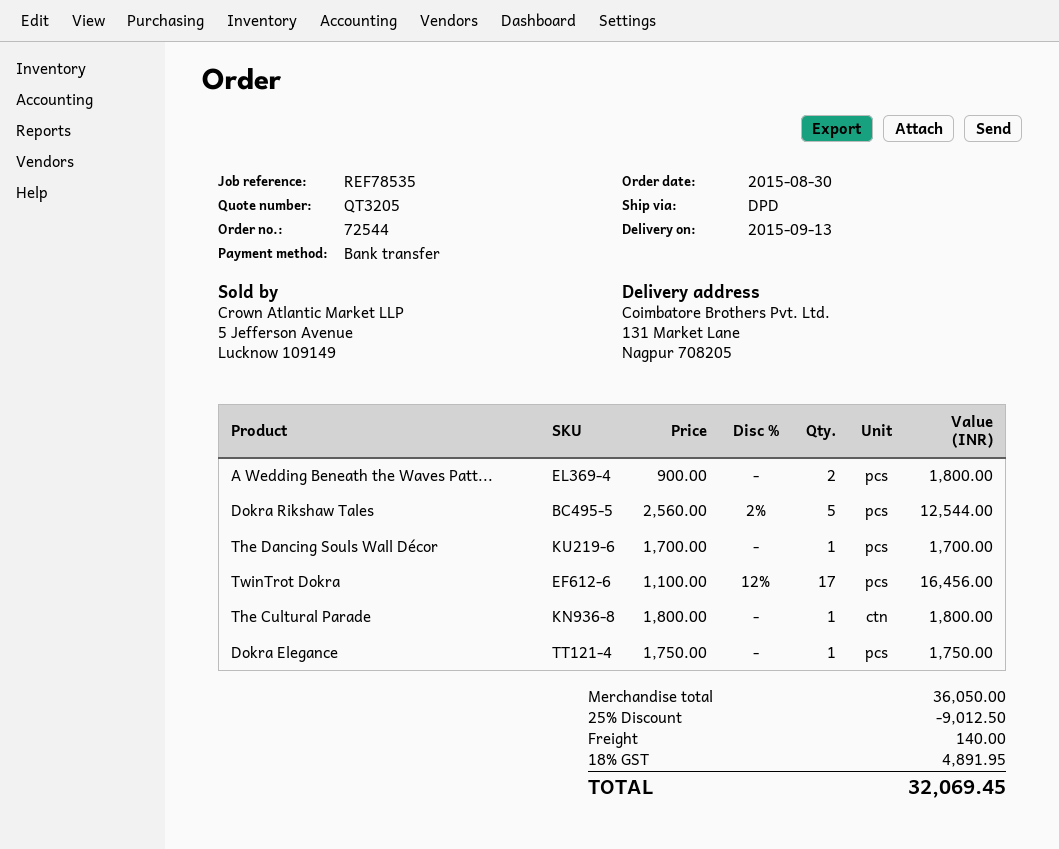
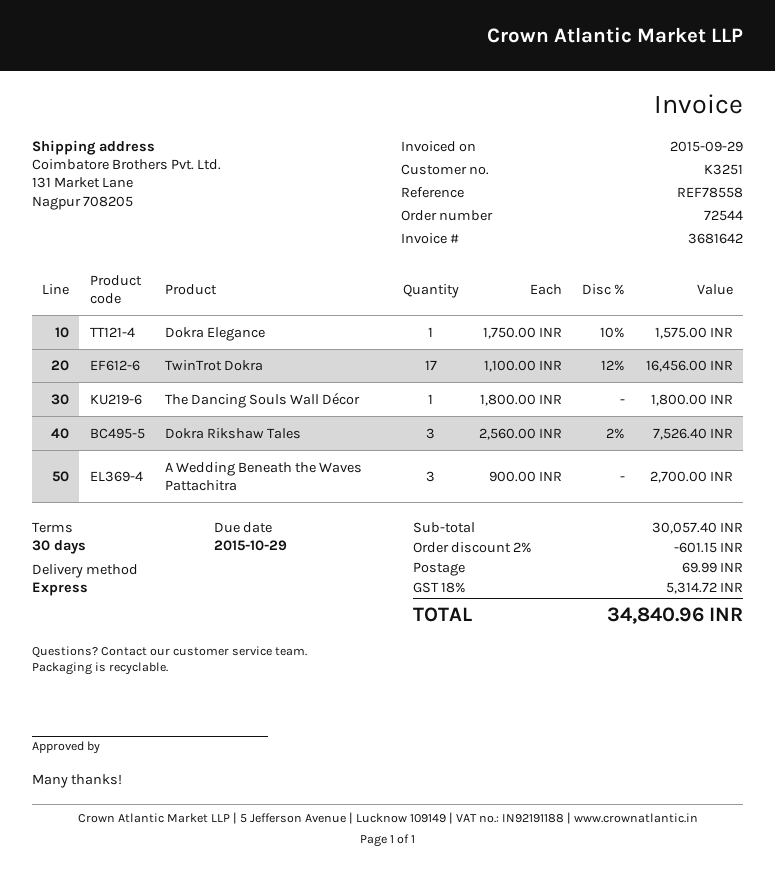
reference: REF78535 -> REF78558
shipping method: DPD -> express
A Wedding Beneath the Waves Patt...: 2 x 900.00 = 1800.00 -> 3 x 900.00 = 2700.00
Dokra Rikshaw Tales: 5 x 2560.00 - 2% = 12544.00 -> 3 x 2560.00 - 2% = 7526.40
The Dancing Souls Wall Décor: 1 x 1700.00 = 1700.00 -> 1 x 1800.00 = 1800.00
The Cultural Parade: 1 x 1800.00 = 1800.00 -> none
Dokra Elegance: 1 x 1750.00 = 1750.00 -> 1 x 1750.00 - 10% = 1575.00
subtotal: 36050.00 -> 30057.40
discount: 25% = 9012.50 -> 2% = 601.15
shipping: 140.00 -> 69.99
tax: 18% = 4891.95 -> 18% = 5314.72
total: 32069.45 -> 34840.96

